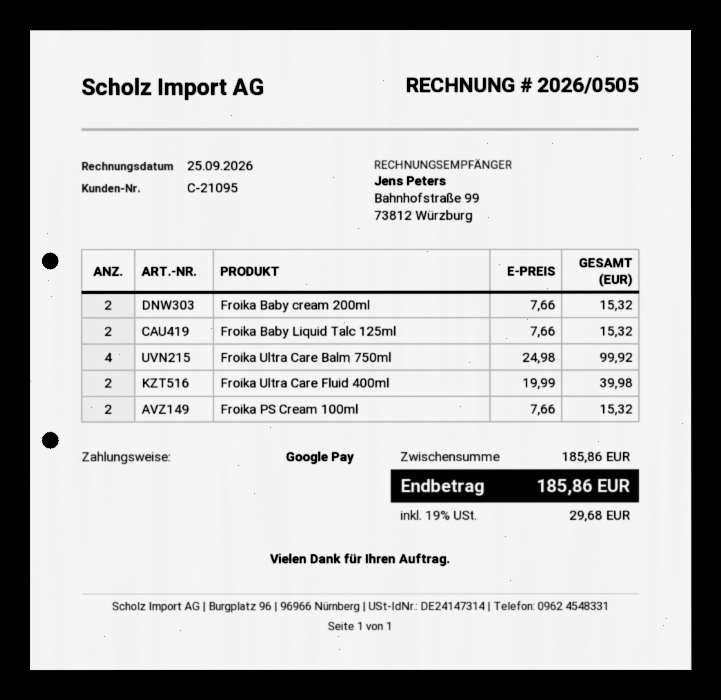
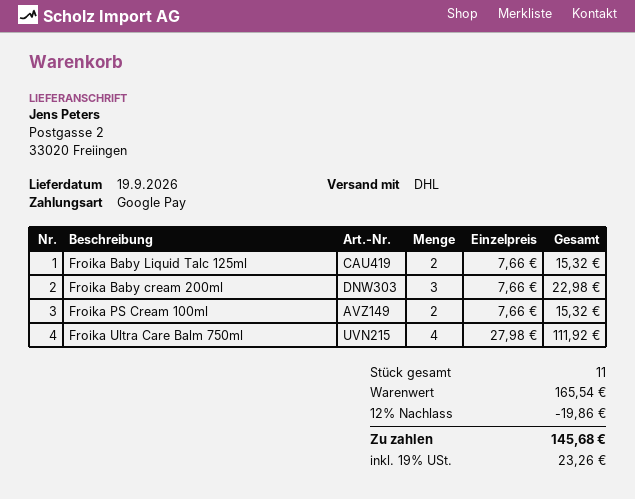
Froika Baby cream 200ml: 2 x 7.66 = 15.32 -> 3 x 7.66 = 22.98
Froika Ultra Care Balm 750ml: 4 x 24.98 = 99.92 -> 4 x 27.98 = 111.92
Froika Ultra Care Fluid 400ml: 2 x 19.99 = 39.98 -> none
subtotal: 185.86 -> 165.54
discount: none -> 12% = 19.86
tax: 19% = 29.68 -> 19% = 23.26
total: 185.86 -> 145.68

